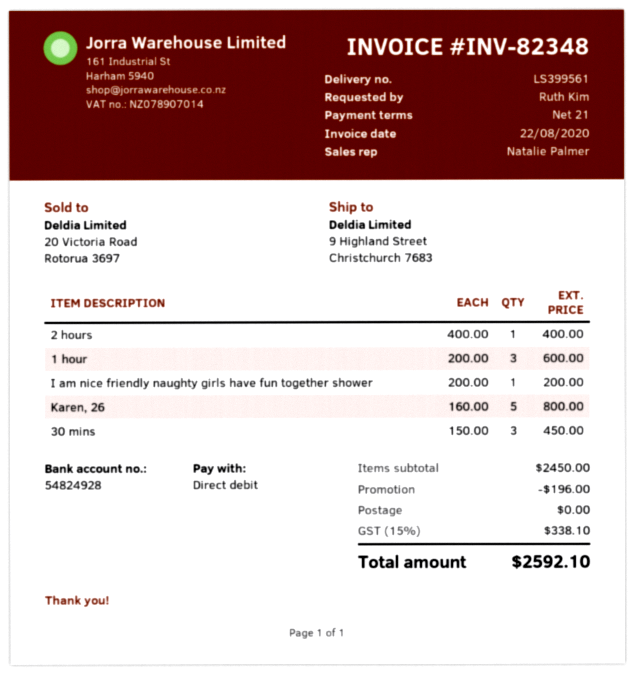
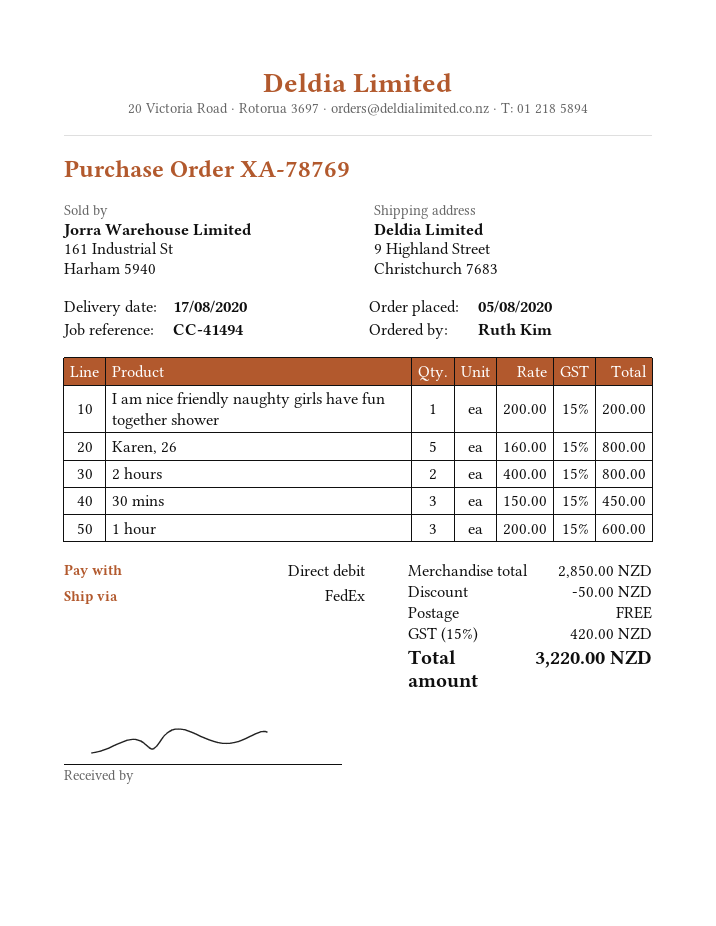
2 hours: 1 x 400.00 = 400.00 -> 2 x 400.00 = 800.00
subtotal: 2450.00 -> 2850.00
discount: 196.00 -> 50.00
tax: 15% = 338.10 -> 15% = 420.00
total: 2592.10 -> 3220.00

